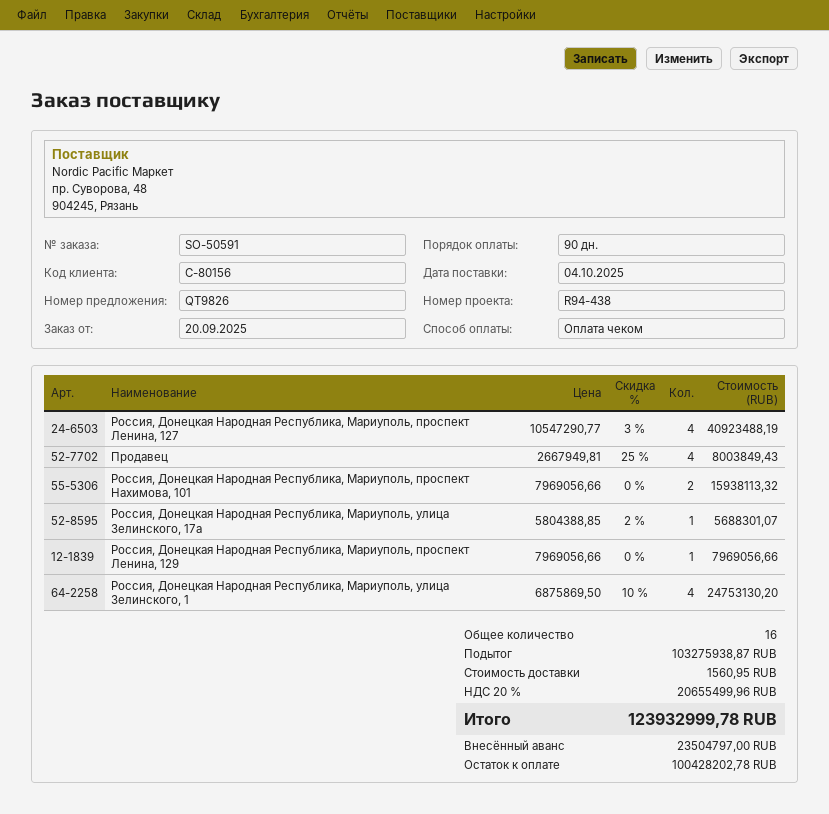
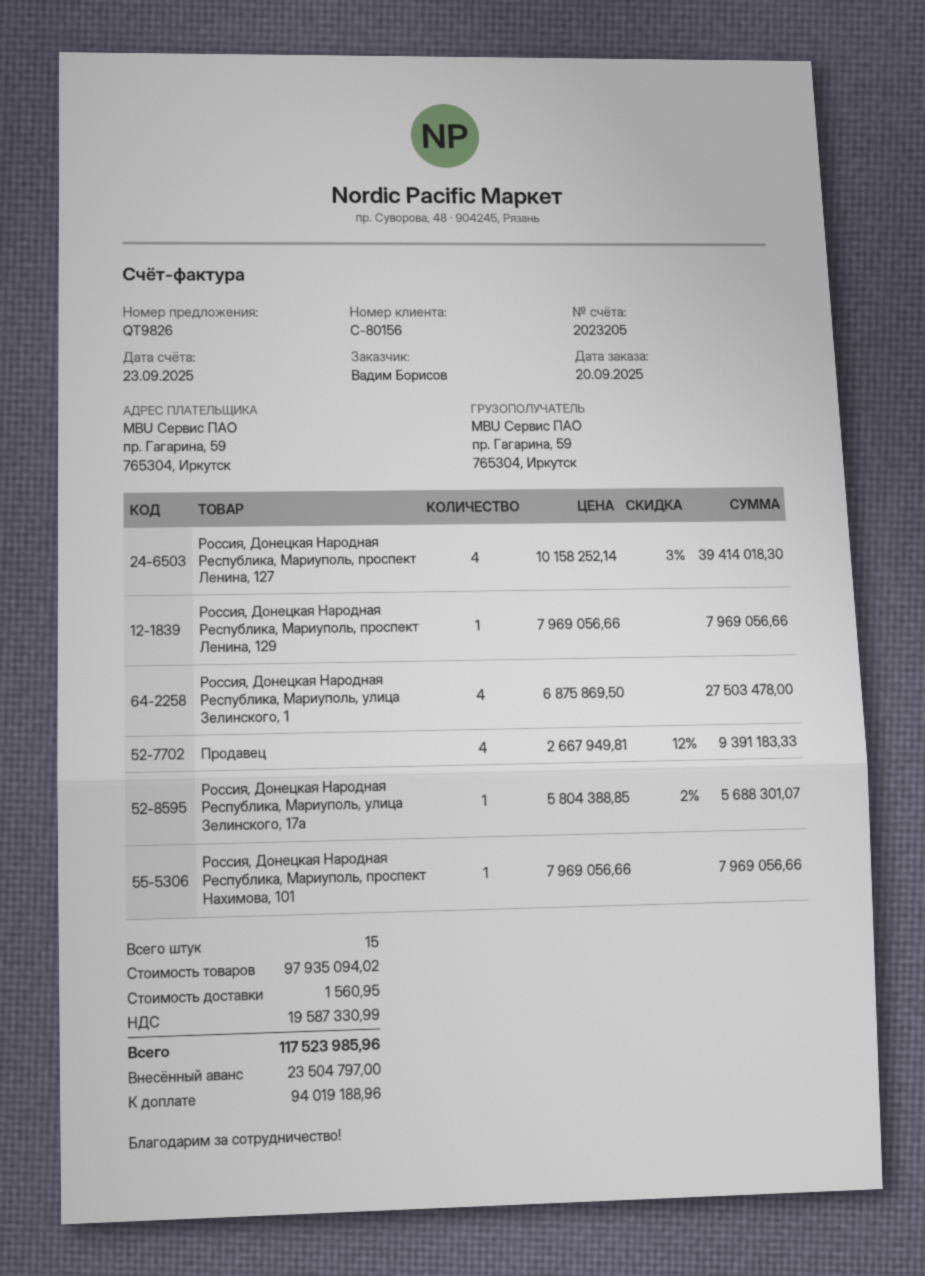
Россия, Донецкая Народная Республика, Мариуполь, проспект Ленина, 127: 4 x 10547290.77 - 3% = 40923488.19 -> 4 x 10158252.14 - 3% = 39414018.30
Продавец: 4 x 2667949.81 - 25% = 8003849.43 -> 4 x 2667949.81 - 12% = 9391183.33
Россия, Донецкая Народная Республика, Мариуполь, проспект Нахимова, 101: 2 x 7969056.66 = 15938113.32 -> 1 x 7969056.66 = 7969056.66
Россия, Донецкая Народная Республика, Мариуполь, улица Зелинского, 1: 4 x 6875869.50 - 10% = 24753130.20 -> 4 x 6875869.50 = 27503478.00
total quantity: 16 -> 15
subtotal: 103275938.87 -> 97935094.02
tax: 20655499.96 -> 19587330.99
total: 123932999.78 -> 117523985.96
balance: 100428202.78 -> 94019188.96

